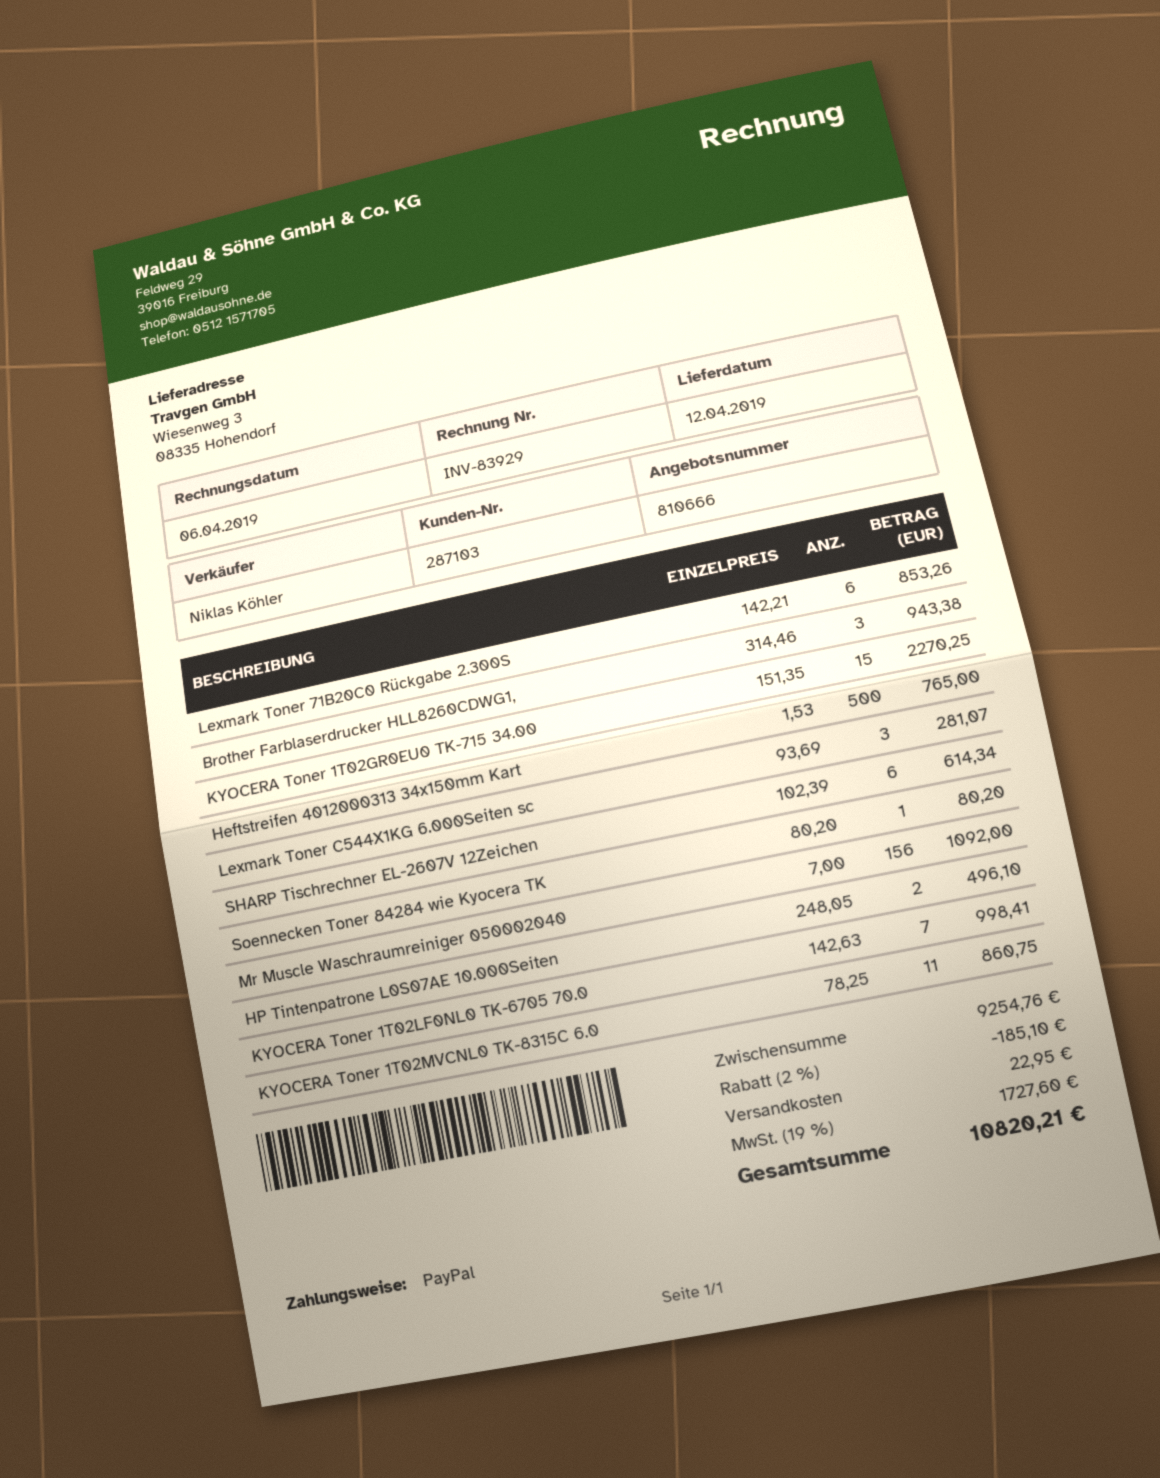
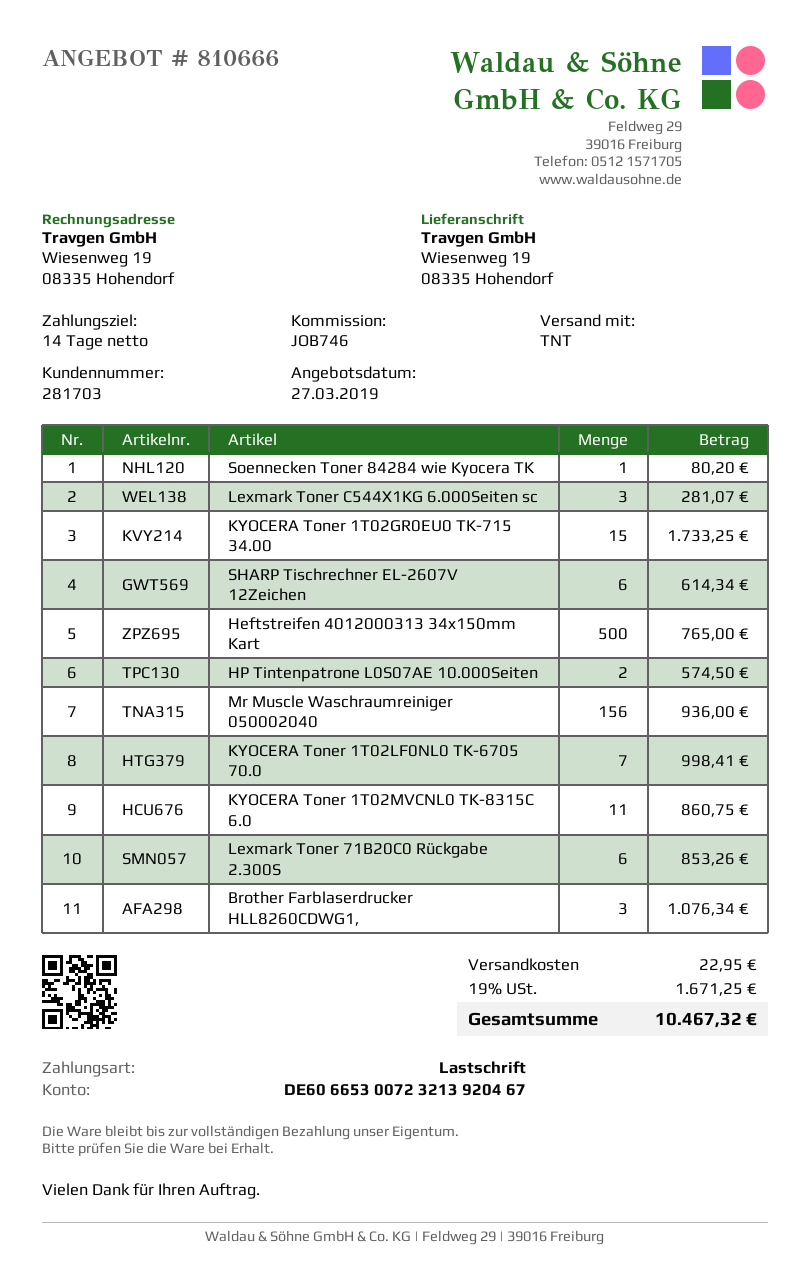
customer number: 287103 -> 281703
payment method: PayPal -> direct debit
ship to: Wiesenweg 3, 08335 Hohendorf -> Wiesenweg 19, 08335 Hohendorf
Brother Farblaserdrucker HLL8260CDWG1,: 3 for 943.38 -> 3 for 1076.34
KYOCERA Toner 1T02GR0EU0 TK-715 34.00: 15 for 2270.25 -> 15 for 1733.25
Mr Muscle Waschraumreiniger 050002040: 156 for 1092.00 -> 156 for 936.00
HP Tintenpatrone L0S07AE 10.000Seiten: 2 for 496.10 -> 2 for 574.50
discount: 2% = 185.10 -> none
tax: 19% = 1727.60 -> 19% = 1671.25
total: 10820.21 -> 10467.32

